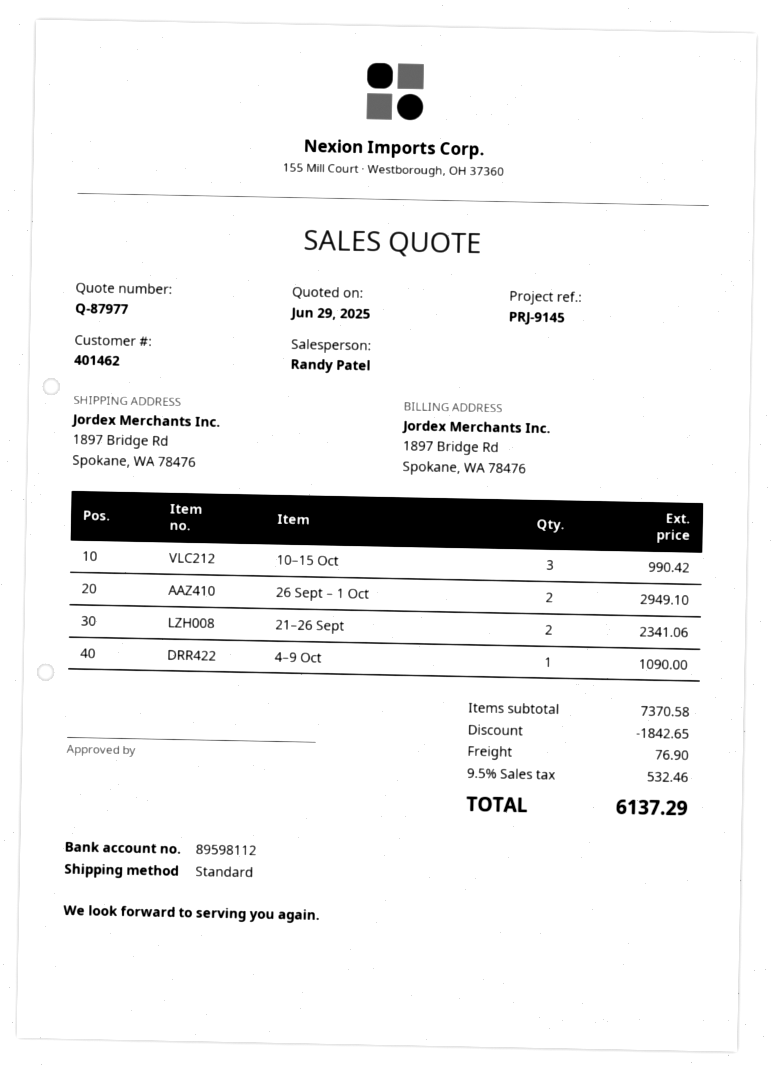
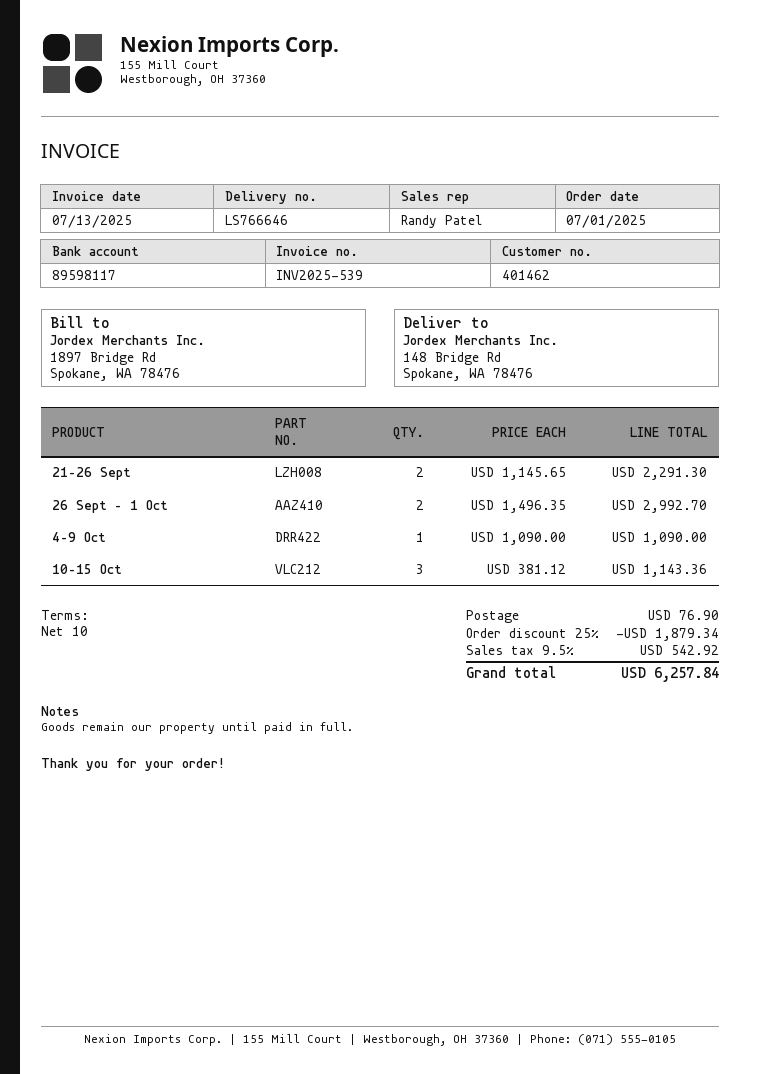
bank account: 89598112 -> 89598117
ship to: 1897 Bridge Rd, Spokane, WA 78476 -> 148 Bridge Rd, Spokane, WA 78476
10–15 Oct: 3 for 990.42 -> 3 for 1143.36
26 Sept – 1 Oct: 2 for 2949.10 -> 2 for 2992.70
21–26 Sept: 2 for 2341.06 -> 2 for 2291.30
discount: 1842.65 -> 1879.34
tax: 9.5% = 532.46 -> 9.5% = 542.92
total: 6137.29 -> 6257.84

